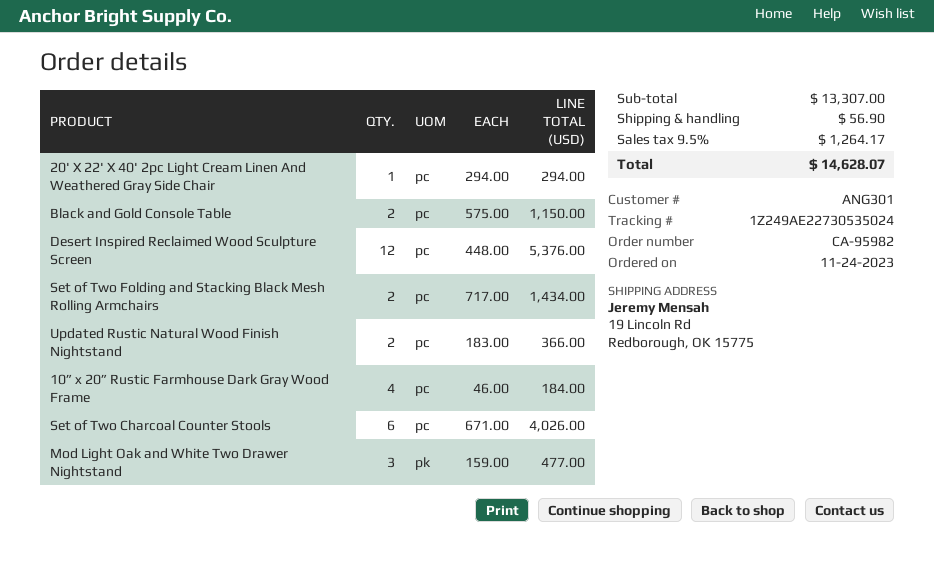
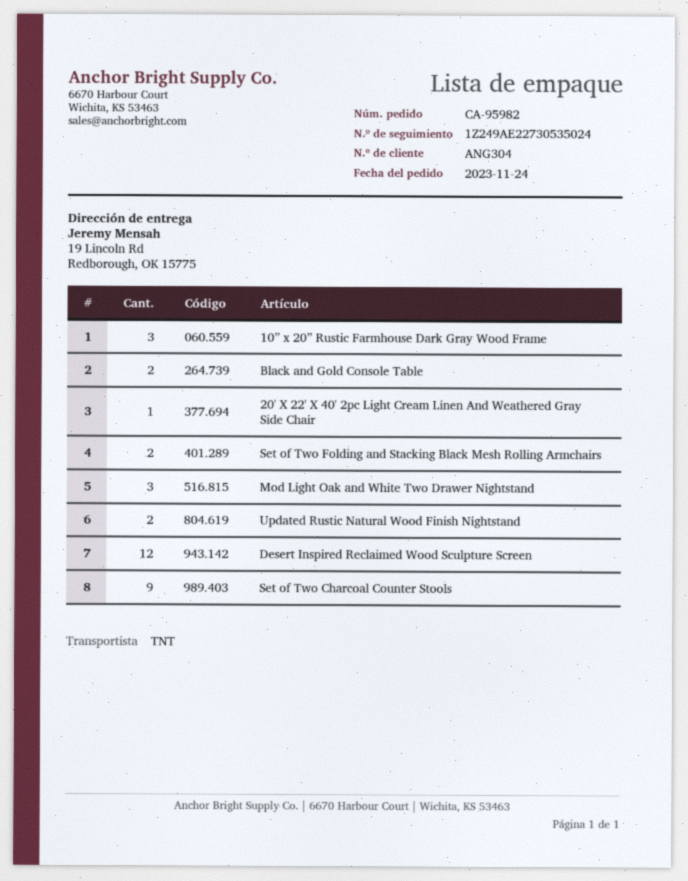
customer number: ANG301 -> ANG304
10” x 20” Rustic Farmhouse Dark Gray Wood Frame: 4 -> 3
Set of Two Charcoal Counter Stools: 6 -> 9

